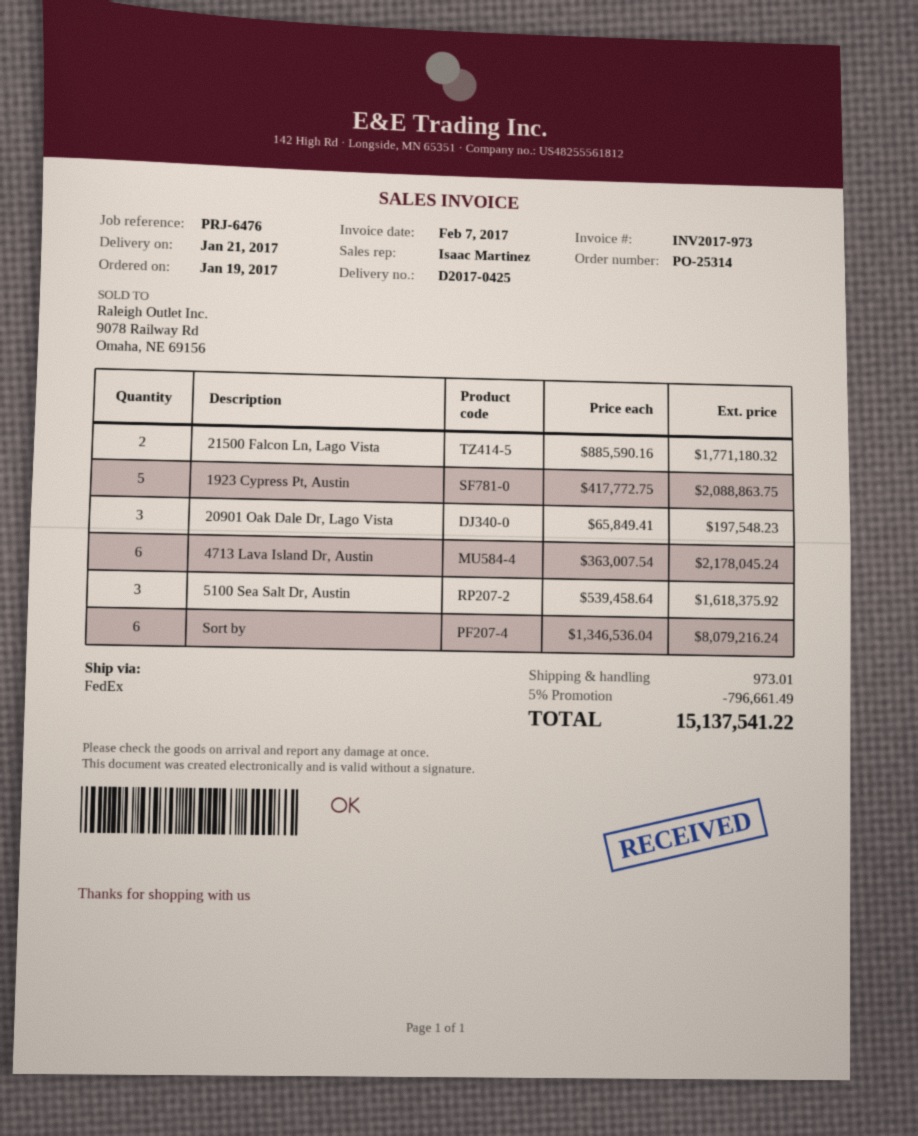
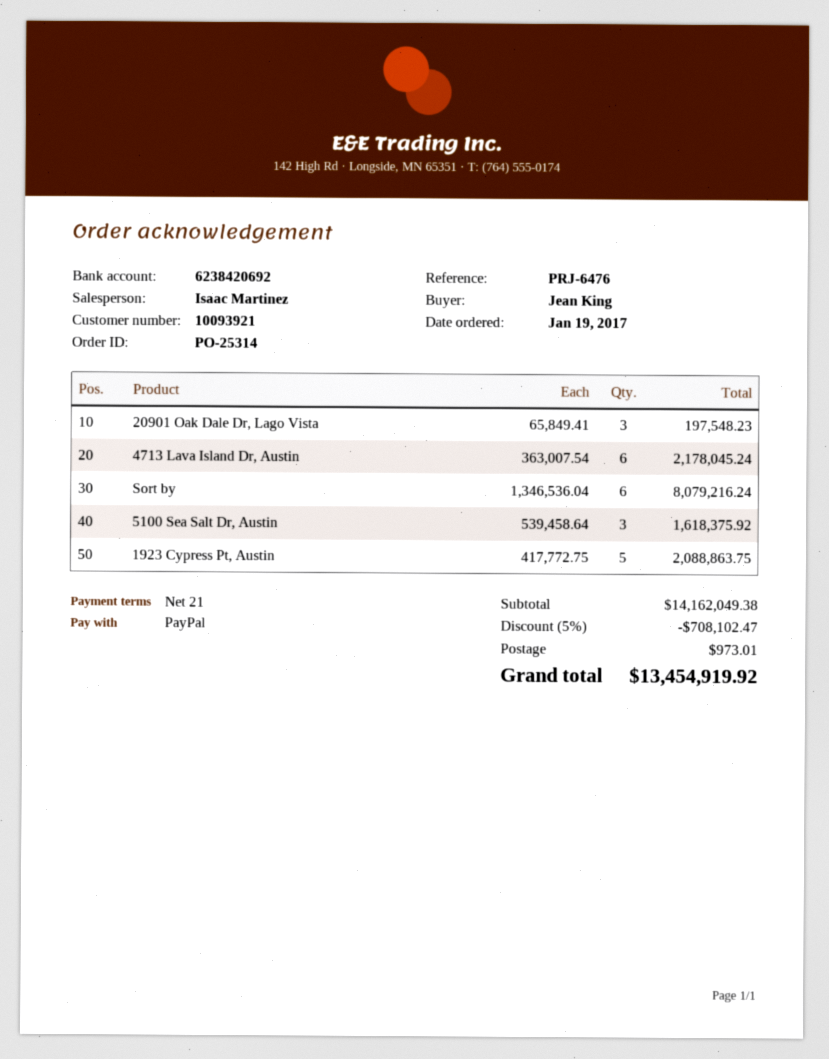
21500 Falcon Ln, Lago Vista: 2 x 885590.16 = 1771180.32 -> none
discount: 5% = 796661.49 -> 5% = 708102.47
total: 15137541.22 -> 13454919.92

